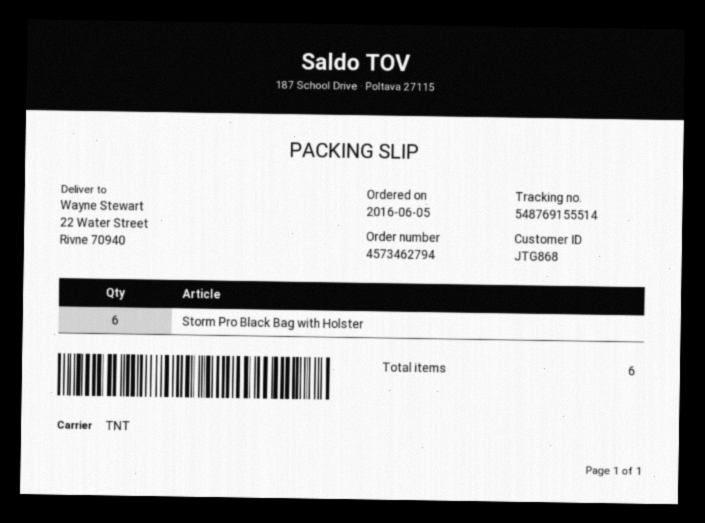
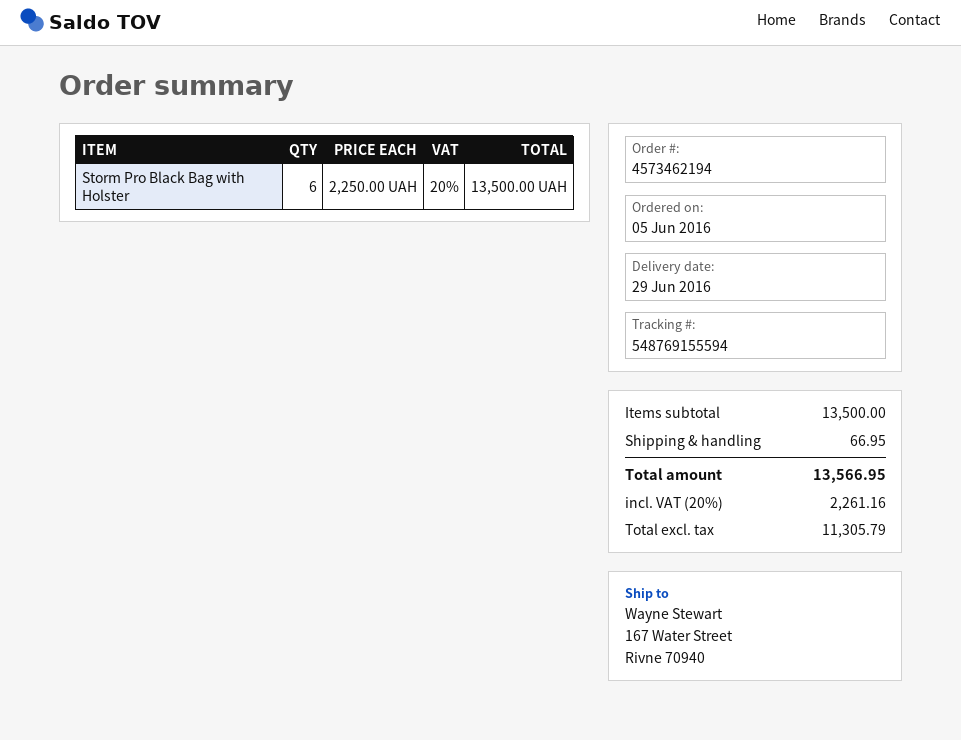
order number: 4573462794 -> 4573462194
tracking number: 548769155514 -> 548769155594
ship to: 22 Water Street, Rivne 70940 -> 167 Water Street, Rivne 70940

